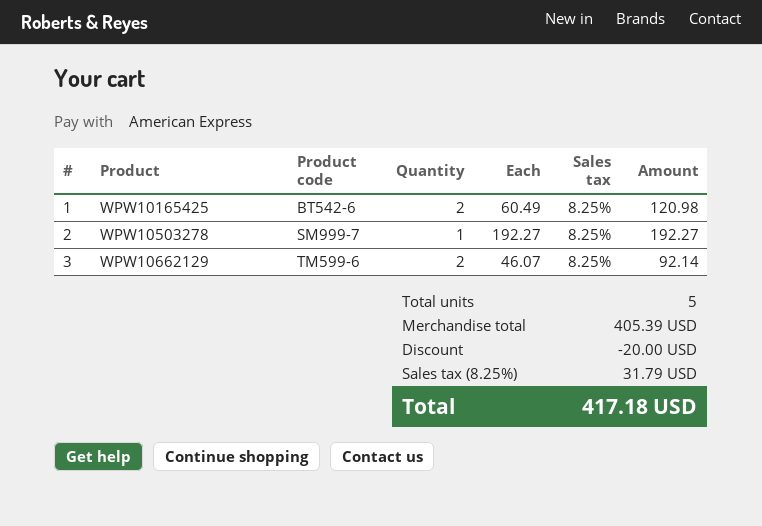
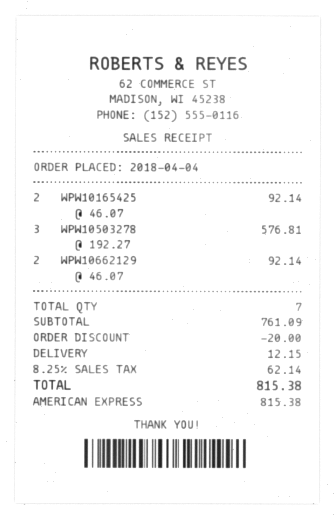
WPW10165425: 2 x 60.49 = 120.98 -> 2 x 46.07 = 92.14
WPW10503278: 1 x 192.27 = 192.27 -> 3 x 192.27 = 576.81
total quantity: 5 -> 7
subtotal: 405.39 -> 761.09
shipping: none -> 12.15
tax: 8.25% = 31.79 -> 8.25% = 62.14
total: 417.18 -> 815.38

